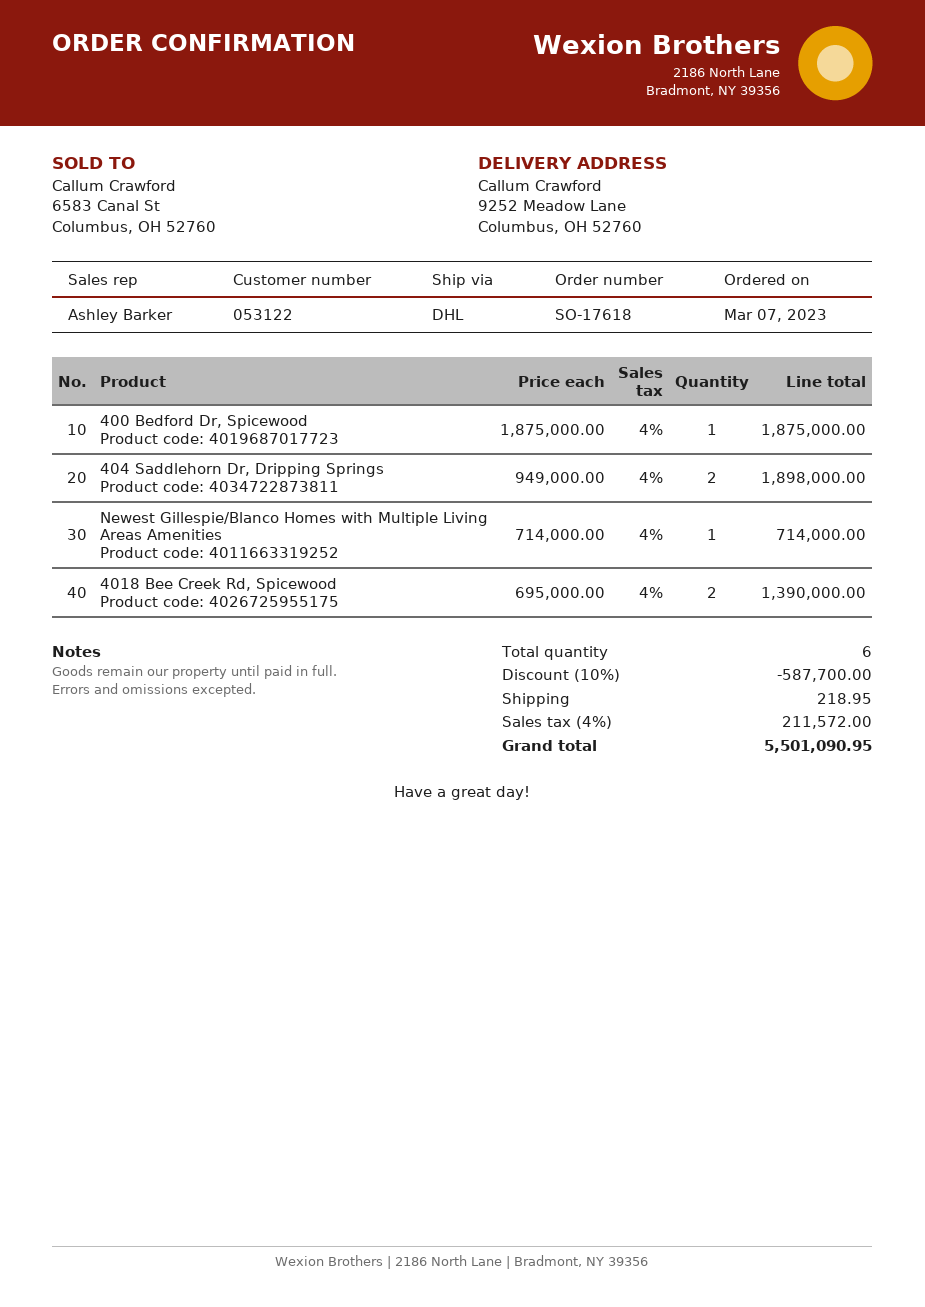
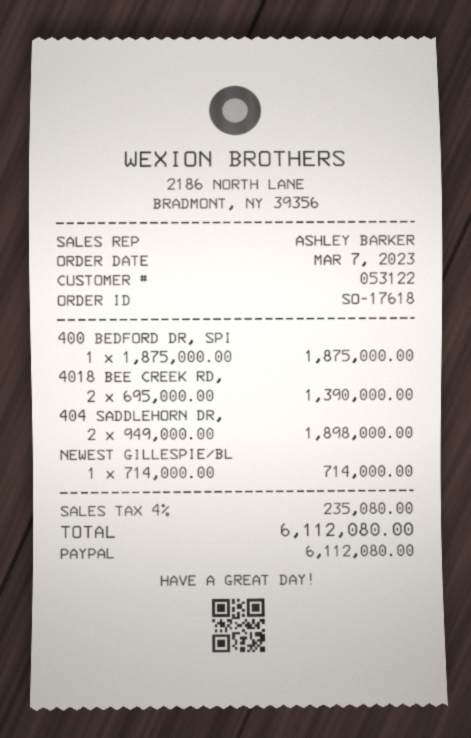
discount: 10% = 587700.00 -> none
shipping: 218.95 -> none
tax: 4% = 211572.00 -> 4% = 235080.00
total: 5501090.95 -> 6112080.00

